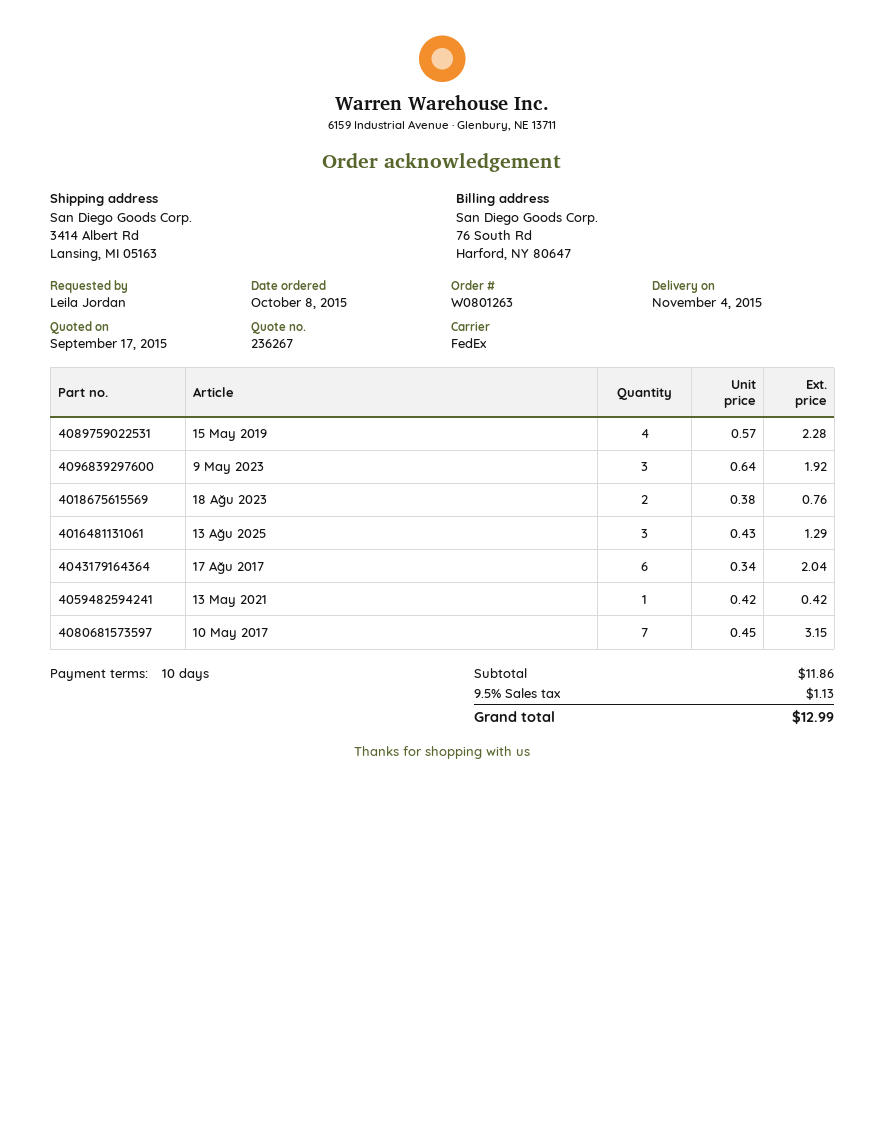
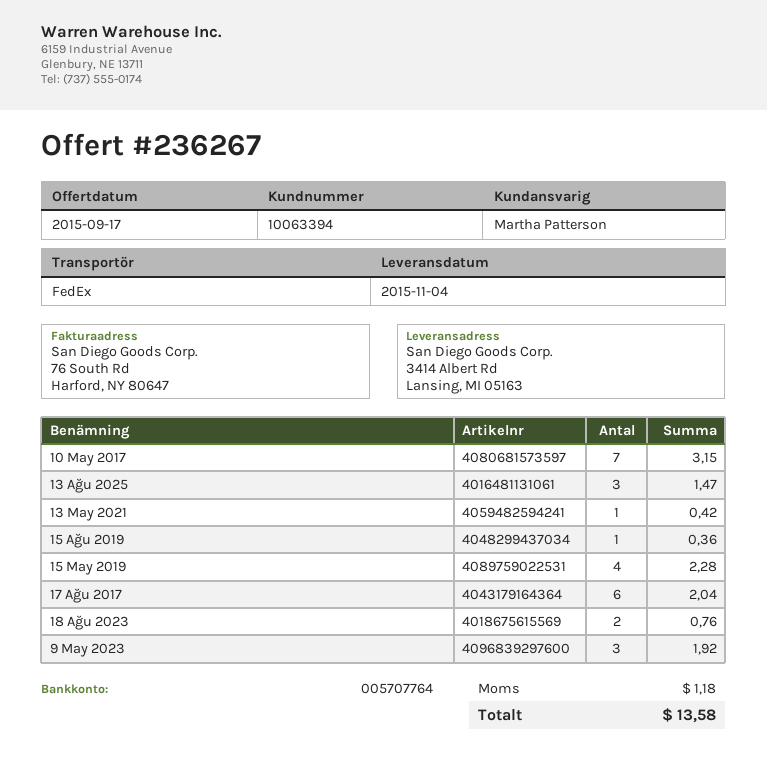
13 Ağu 2025: 3 for 1.29 -> 3 for 1.47
15 Ağu 2019: none -> 1 for 0.36
tax: 1.13 -> 1.18
total: 12.99 -> 13.58

